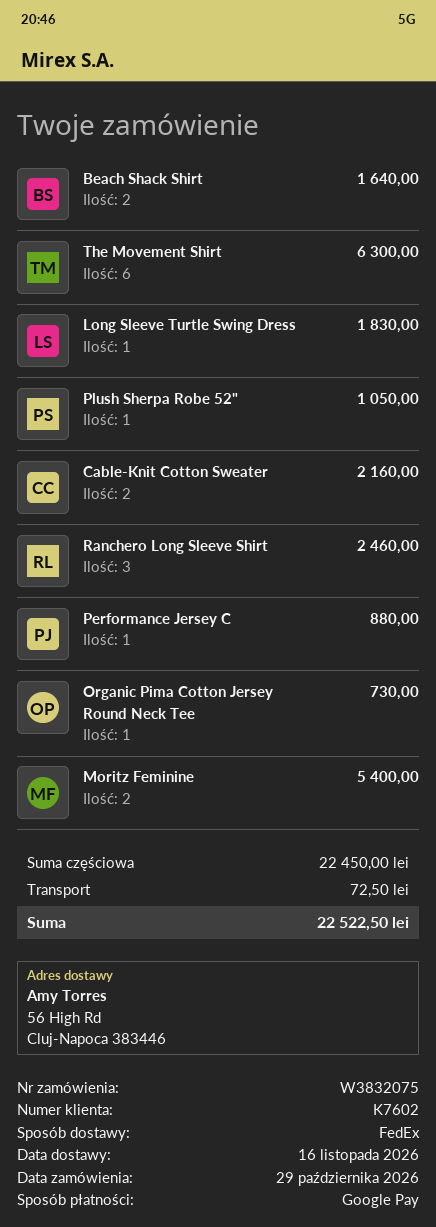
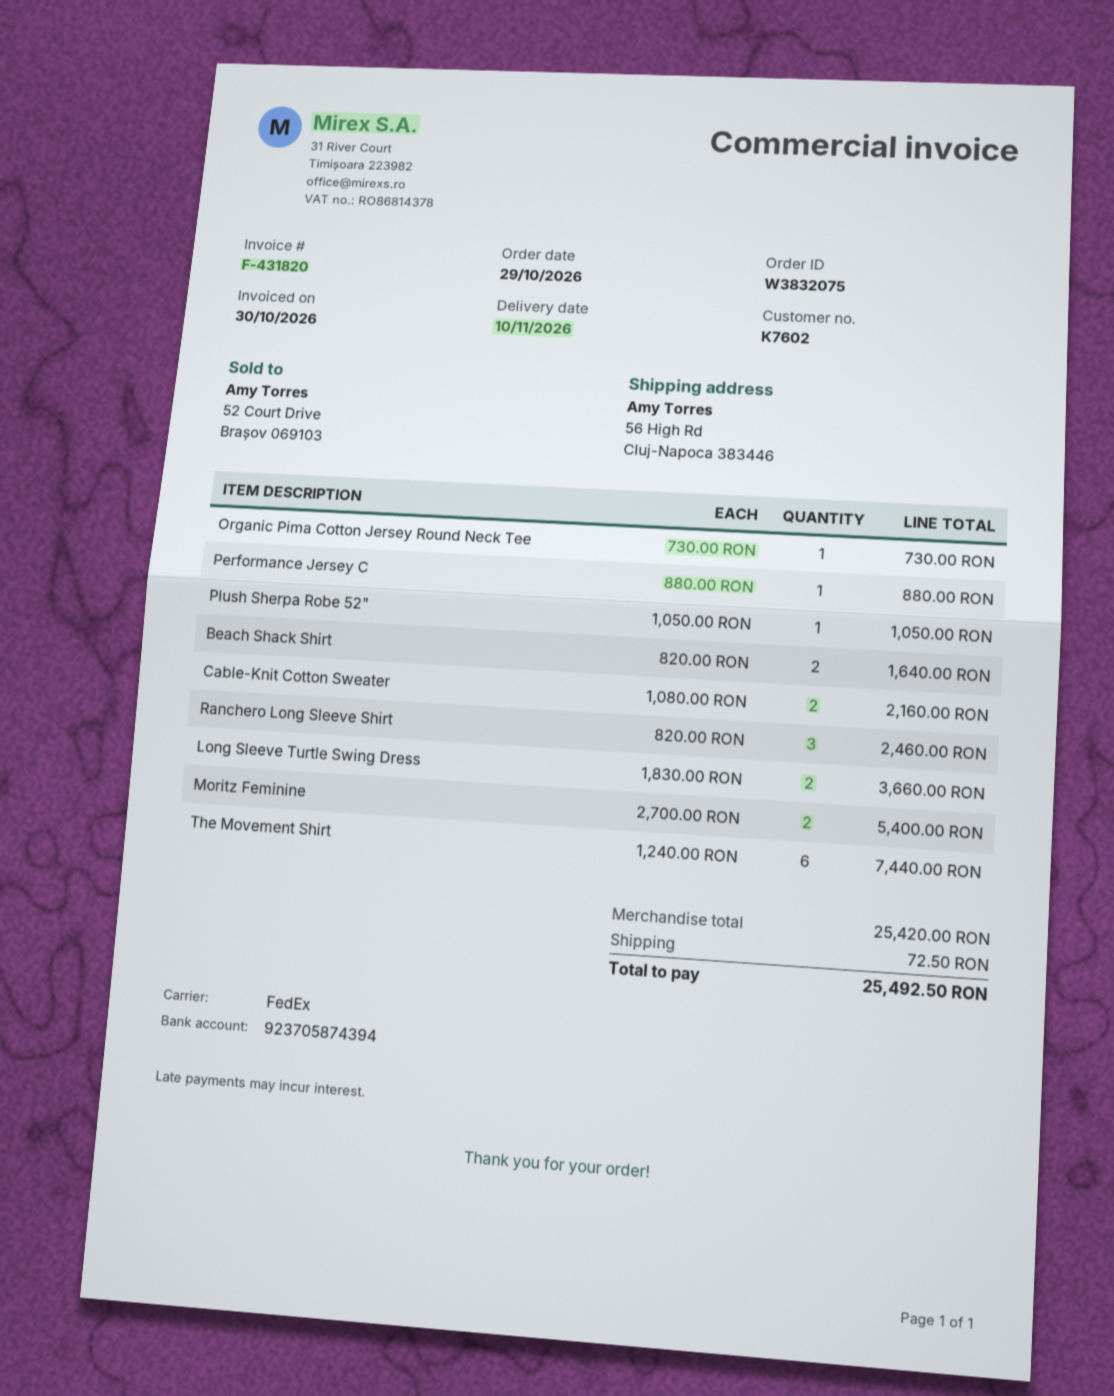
delivery date: 2026-11-16 -> 2026-11-10
The Movement Shirt: 6 for 6300.00 -> 6 for 7440.00
Long Sleeve Turtle Swing Dress: 1 for 1830.00 -> 2 for 3660.00
subtotal: 22450.00 -> 25420.00
total: 22522.50 -> 25492.50

